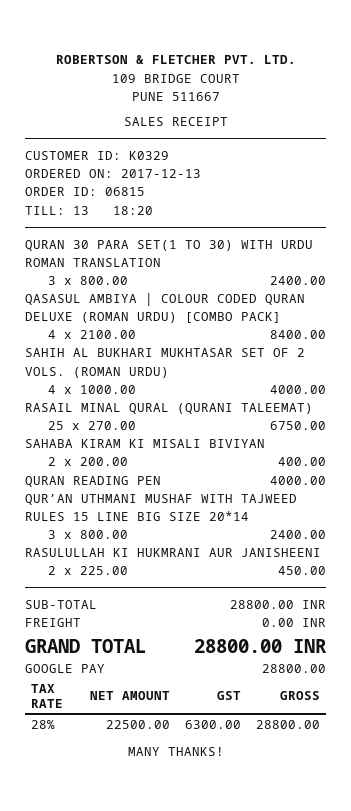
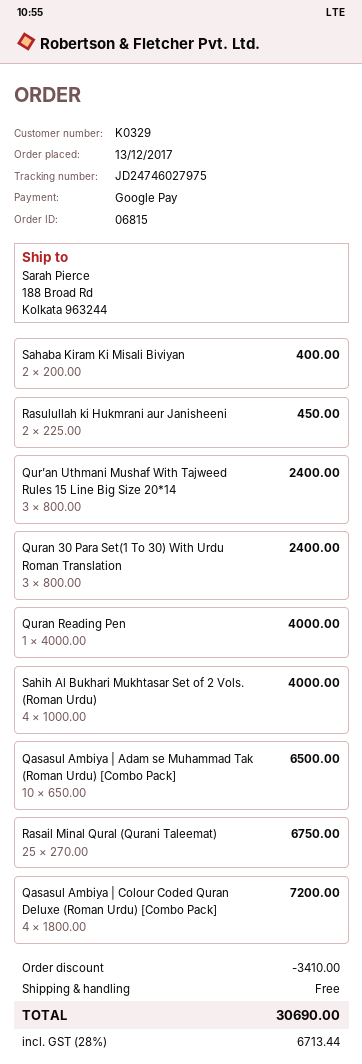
QASASUL AMBIYA | COLOUR CODED QURAN DELUXE (ROMAN URDU) [COMBO PACK]: 4 x 2100.00 = 8400.00 -> 4 x 1800.00 = 7200.00
Qasasul Ambiya | Adam se Muhammad Tak (Roman Urdu) [Combo Pack]: none -> 10 x 650.00 = 6500.00
discount: none -> 3410.00
tax: 28% = 6300.00 -> 28% = 6713.44
total: 28800.00 -> 30690.00

